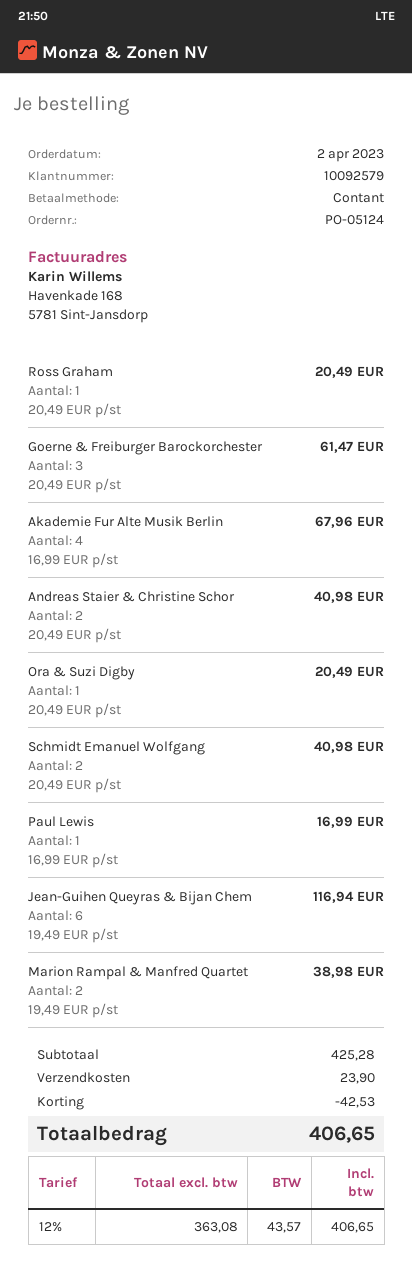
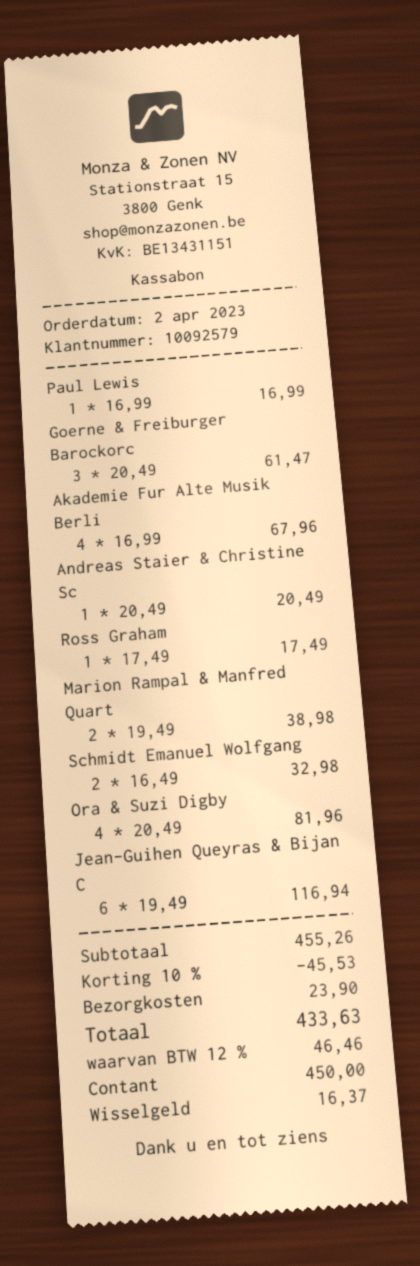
Ross Graham: 1 x 20.49 = 20.49 -> 1 x 17.49 = 17.49
Andreas Staier & Christine Schor: 2 x 20.49 = 40.98 -> 1 x 20.49 = 20.49
Ora & Suzi Digby: 1 x 20.49 = 20.49 -> 4 x 20.49 = 81.96
Schmidt Emanuel Wolfgang: 2 x 20.49 = 40.98 -> 2 x 16.49 = 32.98
subtotal: 425.28 -> 455.26
discount: 42.53 -> 45.53
tax: 12% = 43.57 -> 12% = 46.46
total: 406.65 -> 433.63

